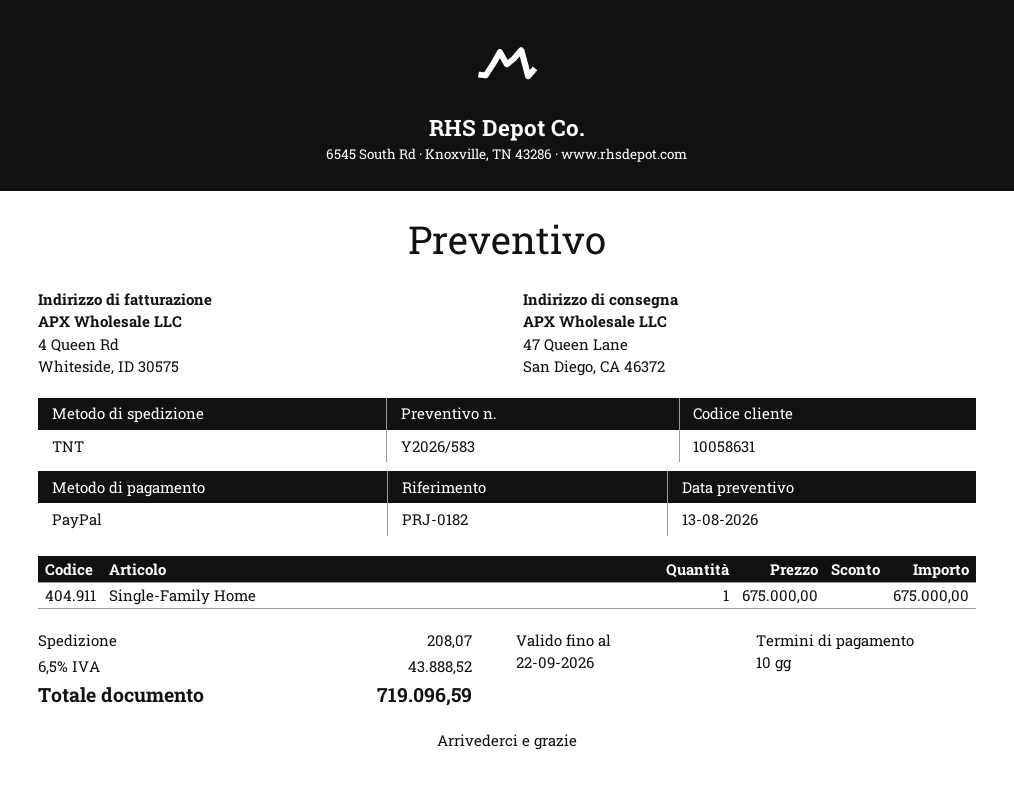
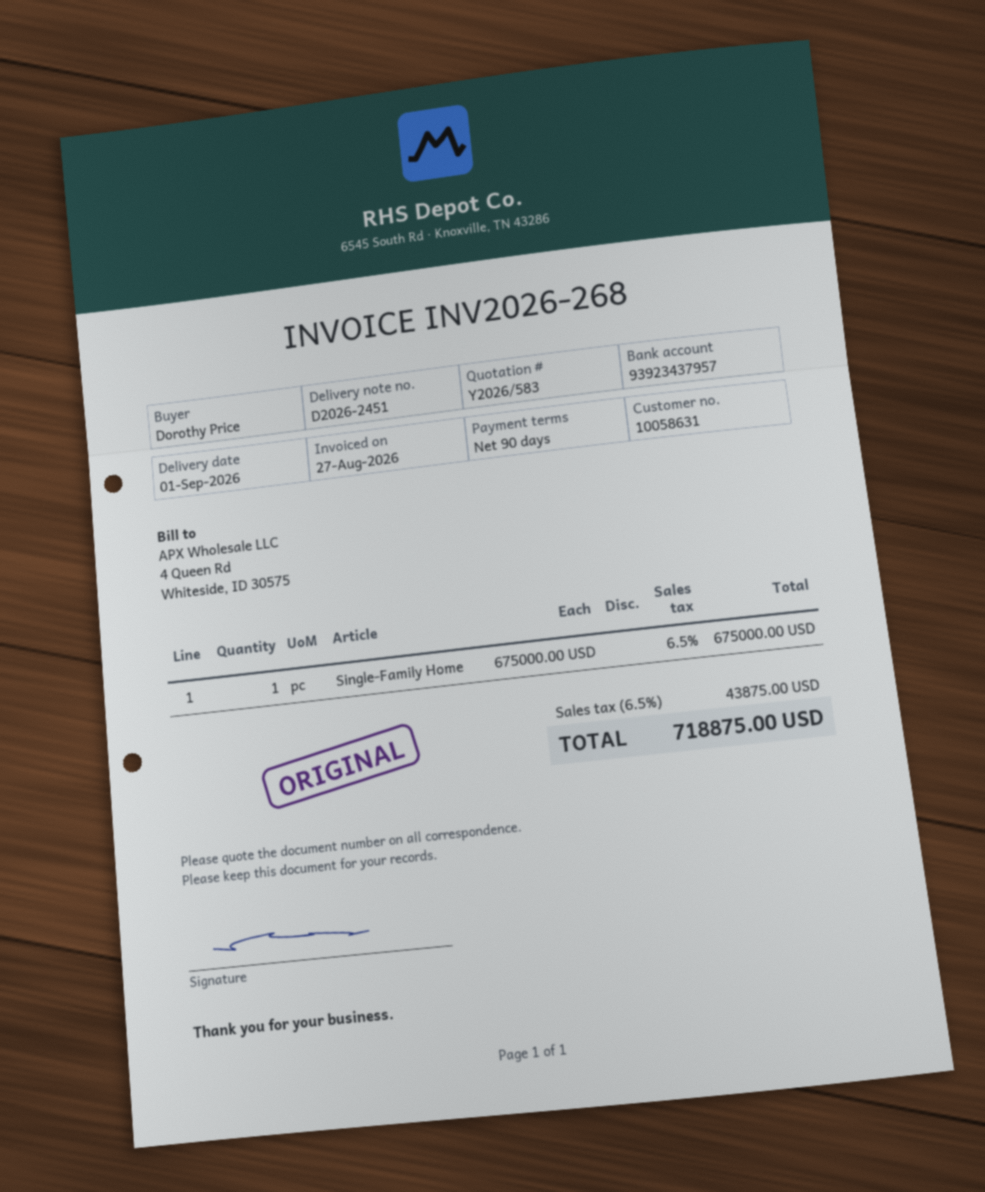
payment terms: 10 days -> 90 days
shipping: 208.07 -> none
tax: 6.5% = 43888.52 -> 6.5% = 43875.00
total: 719096.59 -> 718875.00

